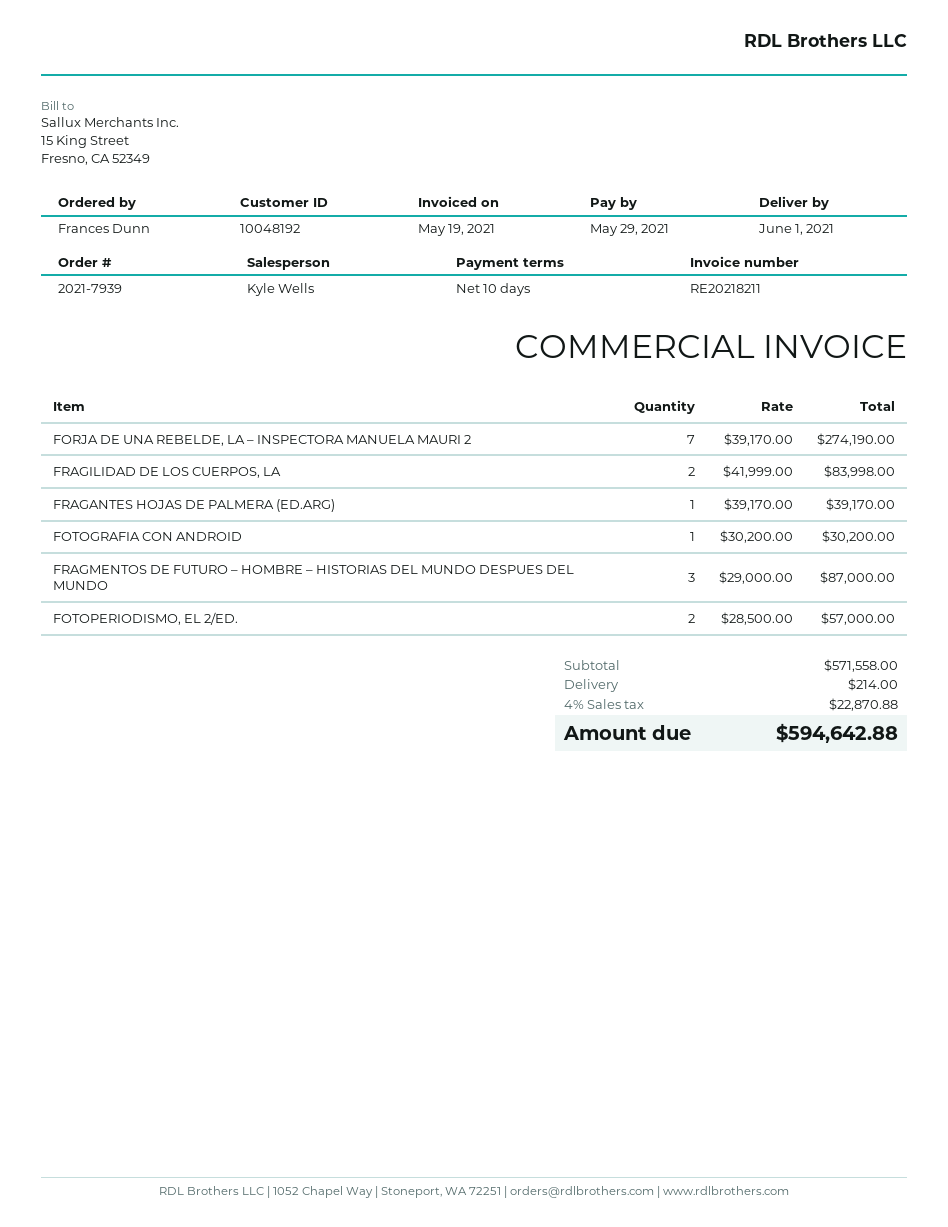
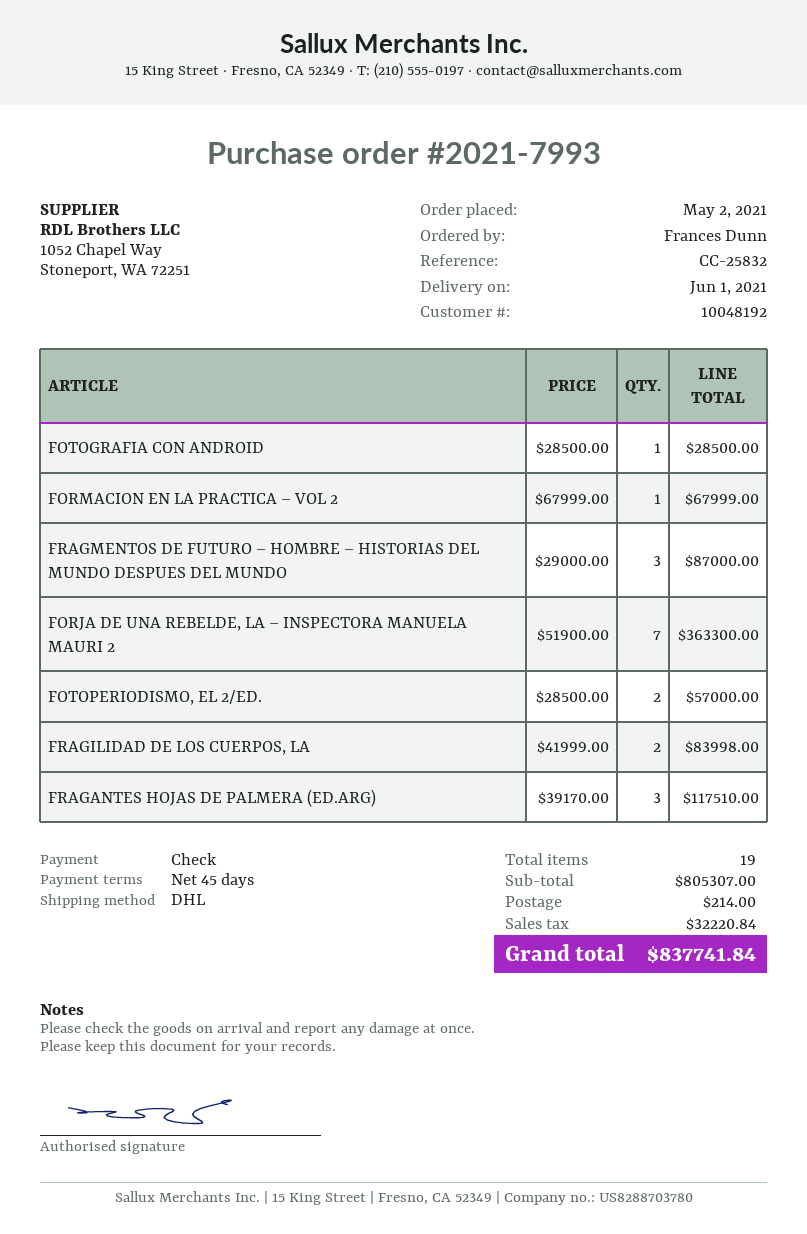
order number: 2021-7939 -> 2021-7993
payment terms: 10 days -> 45 days
FORJA DE UNA REBELDE, LA – INSPECTORA MANUELA MAURI 2: 7 x 39170.00 = 274190.00 -> 7 x 51900.00 = 363300.00
FRAGANTES HOJAS DE PALMERA (ED.ARG): 1 x 39170.00 = 39170.00 -> 3 x 39170.00 = 117510.00
FOTOGRAFIA CON ANDROID: 1 x 30200.00 = 30200.00 -> 1 x 28500.00 = 28500.00
FORMACION EN LA PRACTICA – VOL 2: none -> 1 x 67999.00 = 67999.00
subtotal: 571558.00 -> 805307.00
tax: 22870.88 -> 32220.84
total: 594642.88 -> 837741.84

